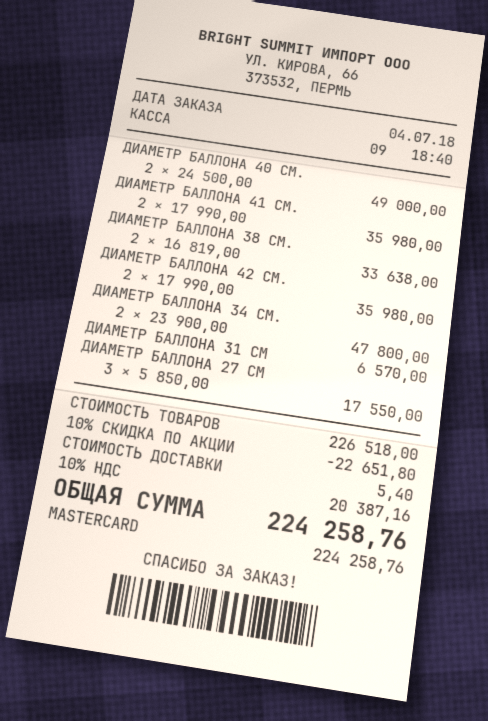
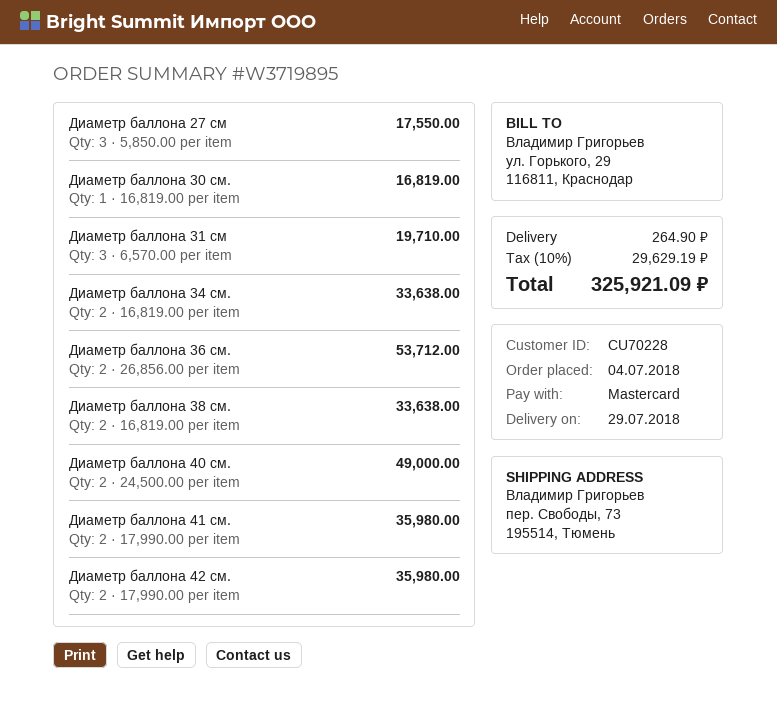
ДИАМЕТР БАЛЛОНА 34 СМ.: 2 x 23900.00 = 47800.00 -> 2 x 16819.00 = 33638.00
ДИАМЕТР БАЛЛОНА 31 СМ: 1 x 6570.00 = 6570.00 -> 3 x 6570.00 = 19710.00
Диаметр баллона 30 см.: none -> 1 x 16819.00 = 16819.00
Диаметр баллона 36 см.: none -> 2 x 26856.00 = 53712.00
discount: 10% = 22651.80 -> none
shipping: 5.40 -> 264.90
tax: 10% = 20387.16 -> 10% = 29629.19
total: 224258.76 -> 325921.09

